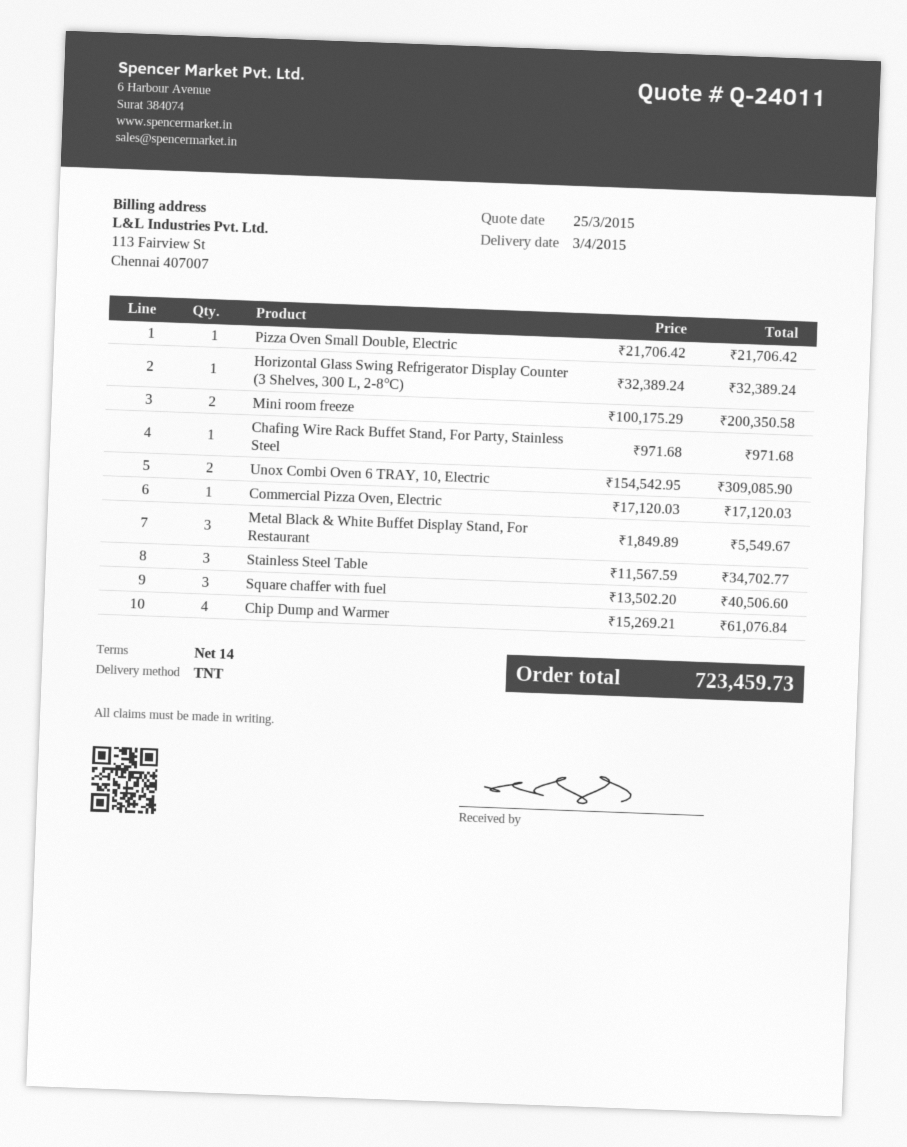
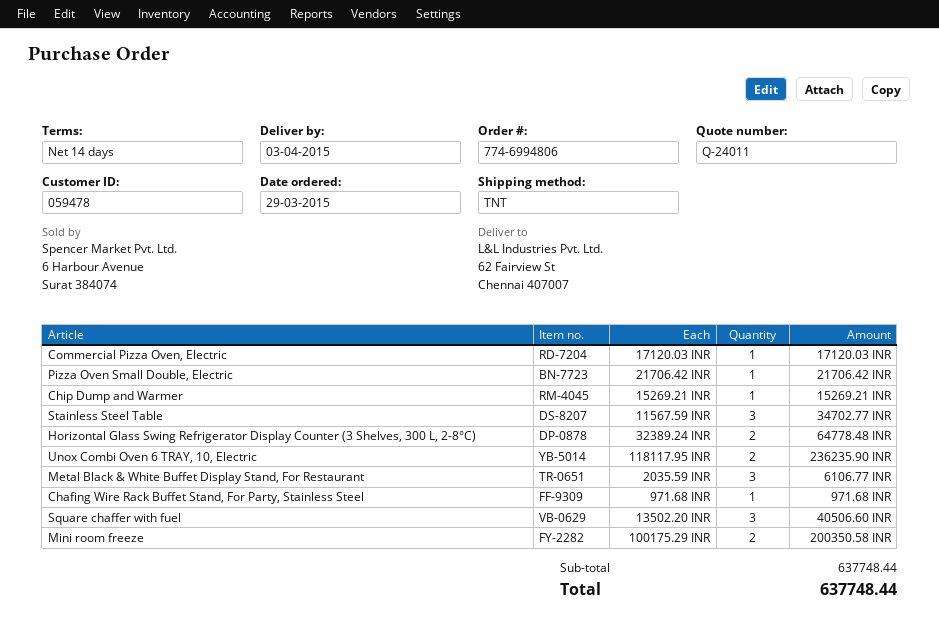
Horizontal Glass Swing Refrigerator Display Counter (3 Shelves, 300 L, 2-8°C): 1 x 32389.24 = 32389.24 -> 2 x 32389.24 = 64778.48
Unox Combi Oven 6 TRAY, 10, Electric: 2 x 154542.95 = 309085.90 -> 2 x 118117.95 = 236235.90
Metal Black & White Buffet Display Stand, For Restaurant: 3 x 1849.89 = 5549.67 -> 3 x 2035.59 = 6106.77
Chip Dump and Warmer: 4 x 15269.21 = 61076.84 -> 1 x 15269.21 = 15269.21
total: 723459.73 -> 637748.44

